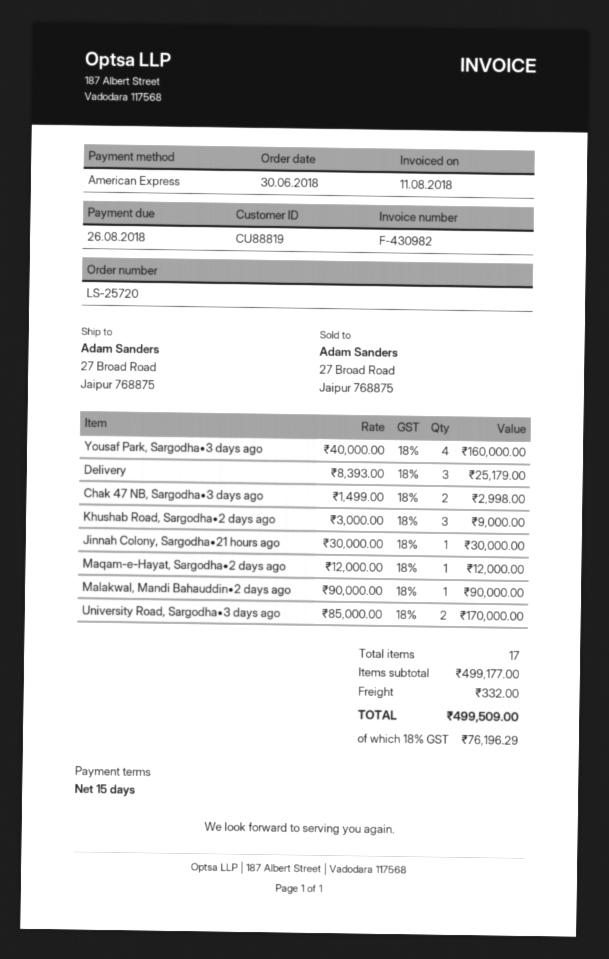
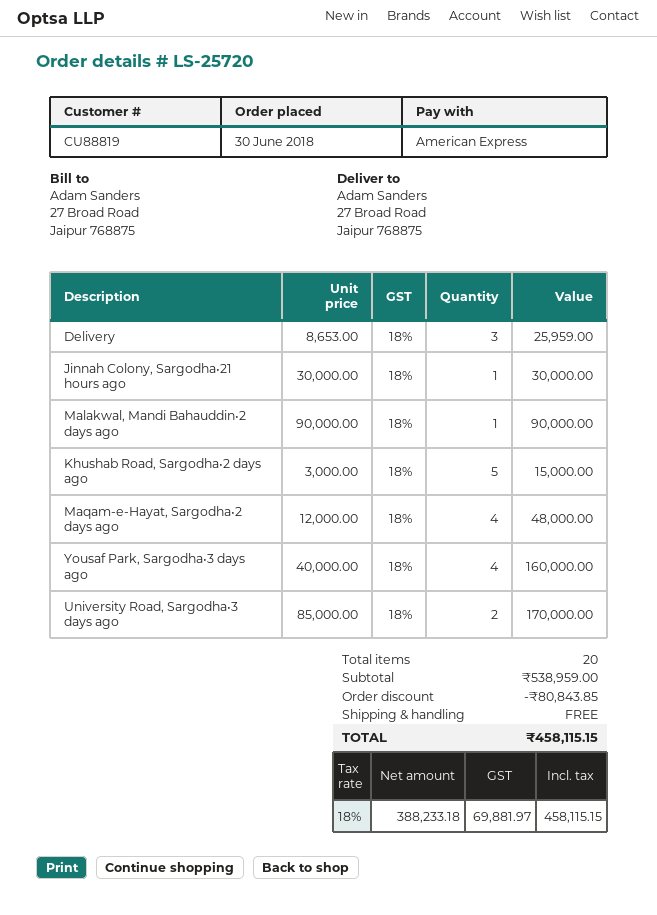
Delivery: 3 x 8393.00 = 25179.00 -> 3 x 8653.00 = 25959.00
Chak 47 NB, Sargodha•3 days ago: 2 x 1499.00 = 2998.00 -> none
Khushab Road, Sargodha•2 days ago: 3 x 3000.00 = 9000.00 -> 5 x 3000.00 = 15000.00
Maqam-e-Hayat, Sargodha•2 days ago: 1 x 12000.00 = 12000.00 -> 4 x 12000.00 = 48000.00
total quantity: 17 -> 20
subtotal: 499177.00 -> 538959.00
discount: none -> 80843.85
shipping: 332.00 -> 0.00
tax: 18% = 76196.29 -> 18% = 69881.97
total: 499509.00 -> 458115.15

